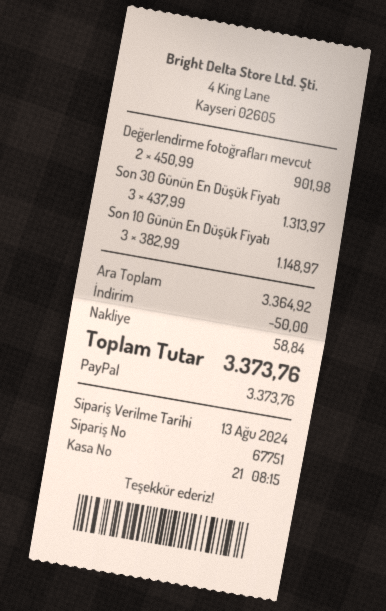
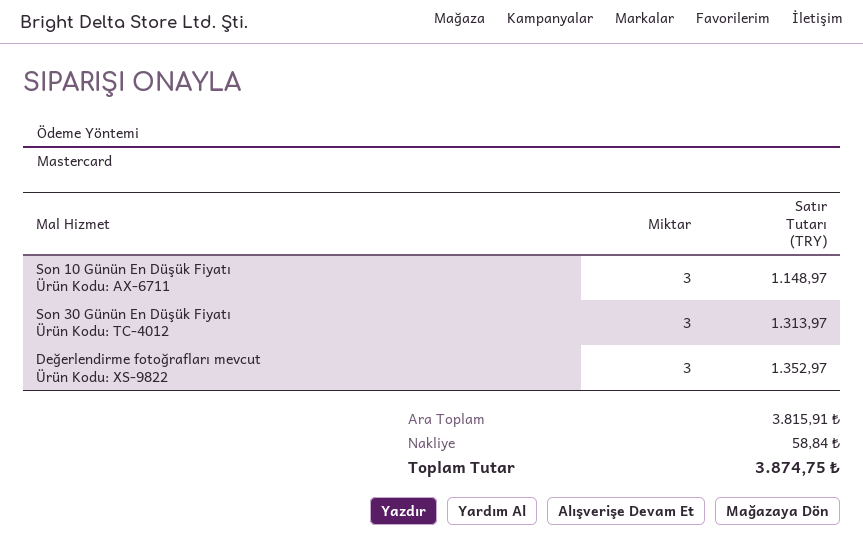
payment method: PayPal -> Mastercard
Değerlendirme fotoğrafları mevcut: 2 for 901.98 -> 3 for 1352.97
subtotal: 3364.92 -> 3815.91
discount: 50.00 -> none
total: 3373.76 -> 3874.75

